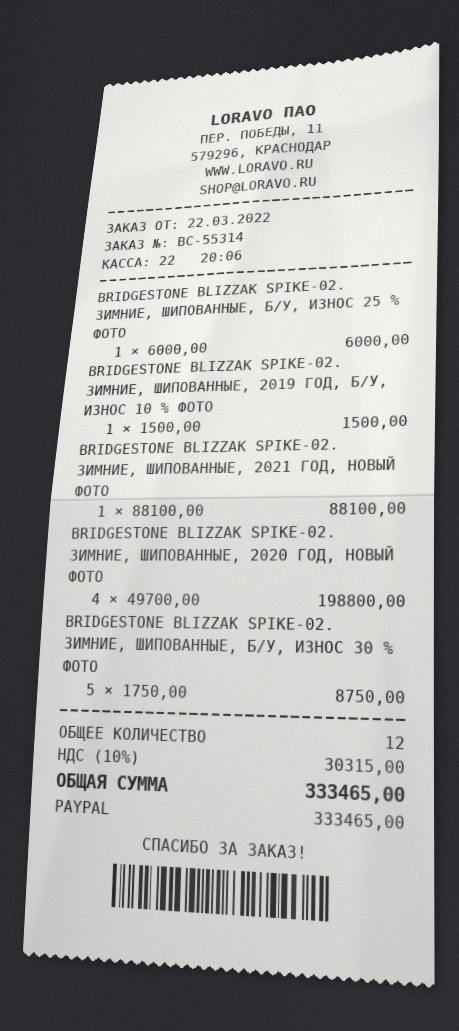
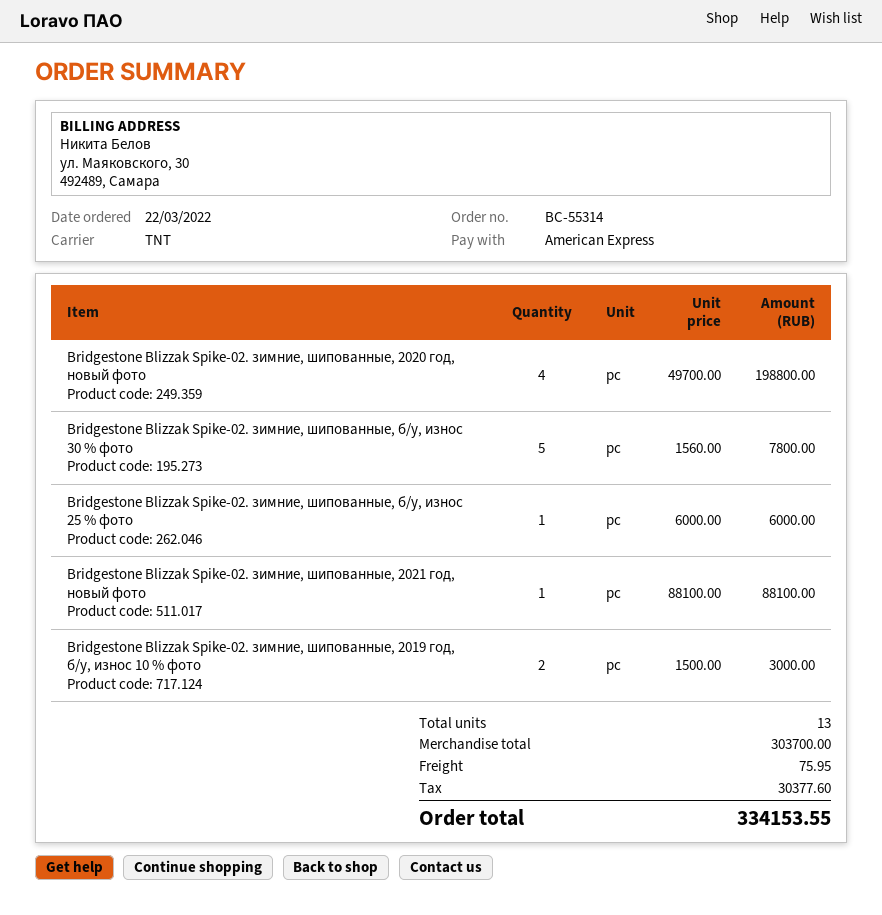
payment method: PayPal -> American Express
BRIDGESTONE BLIZZAK SPIKE-02. ЗИМНИЕ, ШИПОВАННЫЕ, 2019 ГОД, Б/У, ИЗНОС 10 % ФОТО: 1 x 1500.00 = 1500.00 -> 2 x 1500.00 = 3000.00
BRIDGESTONE BLIZZAK SPIKE-02. ЗИМНИЕ, ШИПОВАННЫЕ, Б/У, ИЗНОС 30 % ФОТО: 5 x 1750.00 = 8750.00 -> 5 x 1560.00 = 7800.00
total quantity: 12 -> 13
shipping: none -> 75.95
tax: 30315.00 -> 30377.60
total: 333465.00 -> 334153.55

